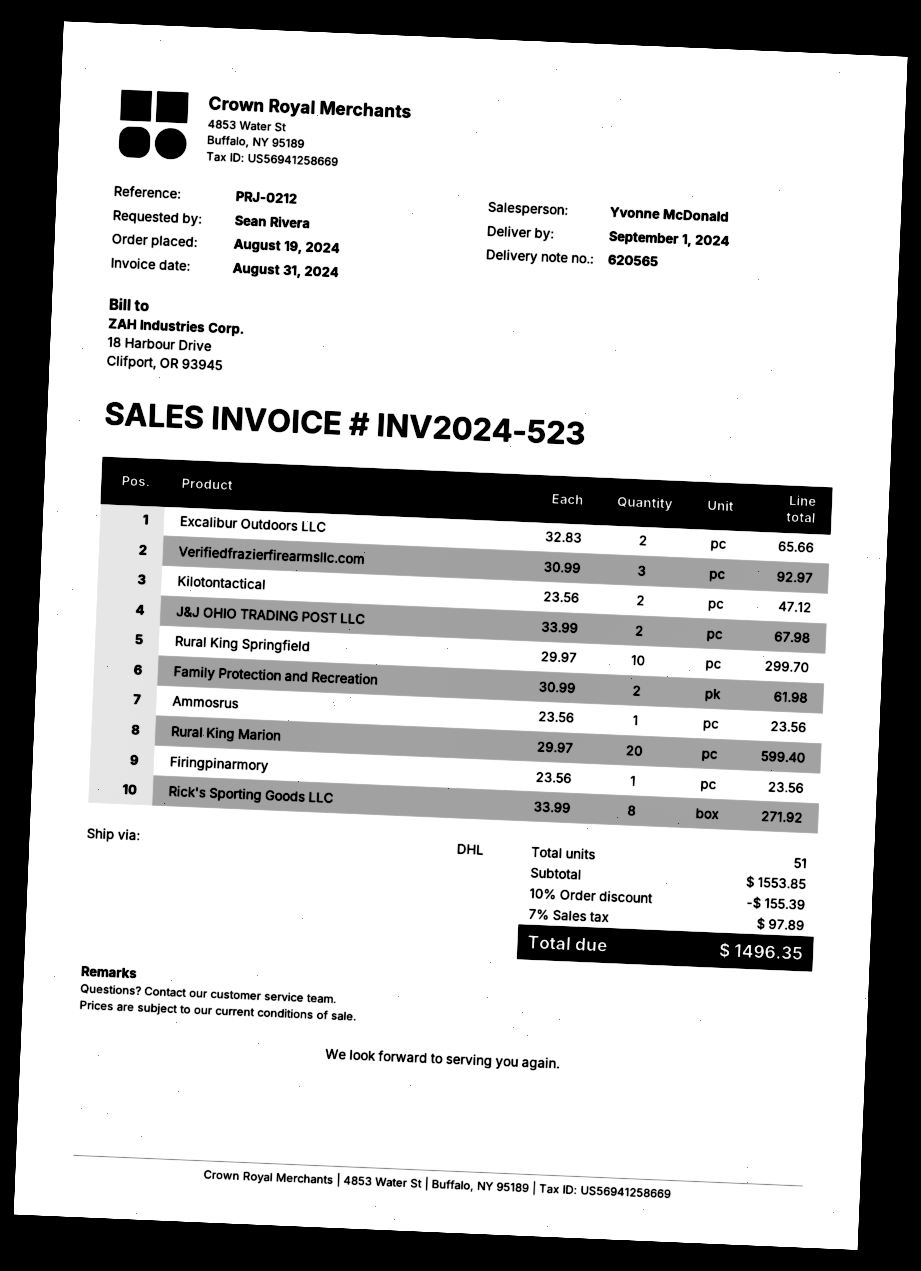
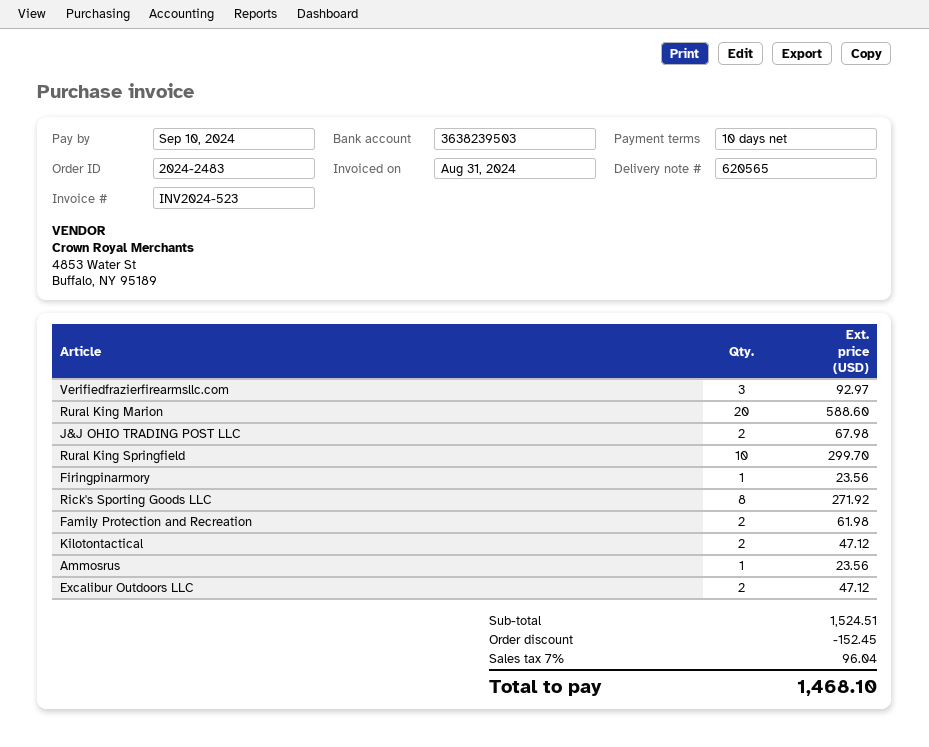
Excalibur Outdoors LLC: 2 for 65.66 -> 2 for 47.12
Rural King Marion: 20 for 599.40 -> 20 for 588.60
subtotal: 1553.85 -> 1524.51
discount: 155.39 -> 152.45
tax: 7% = 97.89 -> 7% = 96.04
total: 1496.35 -> 1468.10

